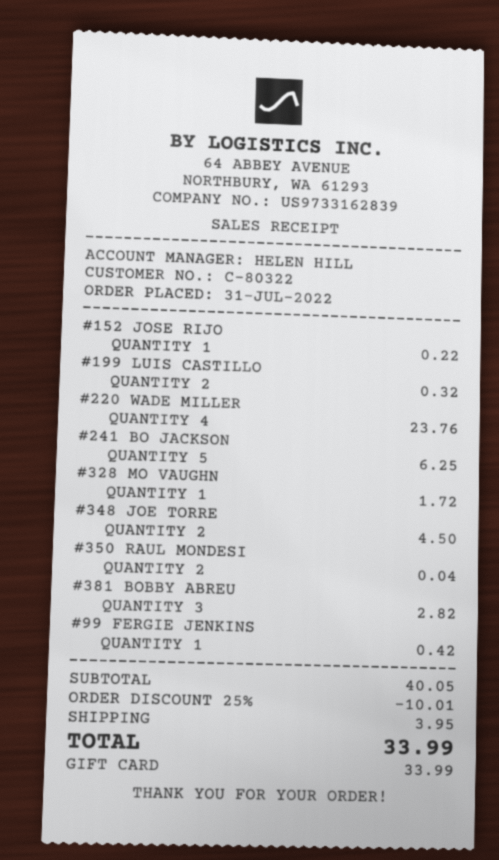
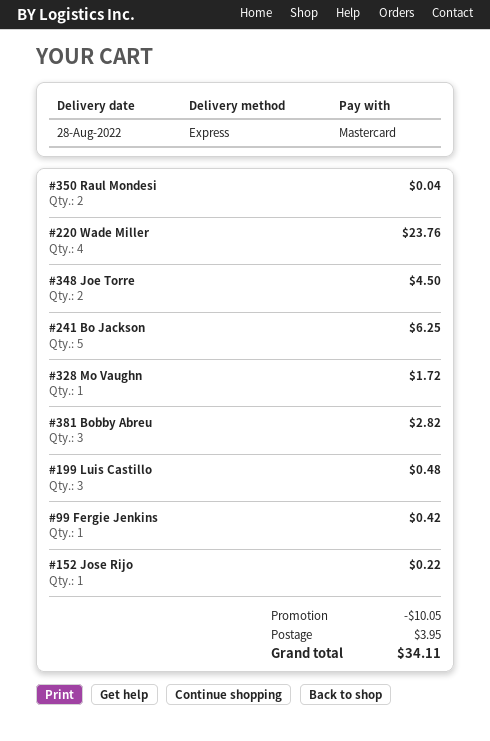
payment method: gift card -> Mastercard
#199 LUIS CASTILLO: 2 for 0.32 -> 3 for 0.48
discount: 10.01 -> 10.05
total: 33.99 -> 34.11

